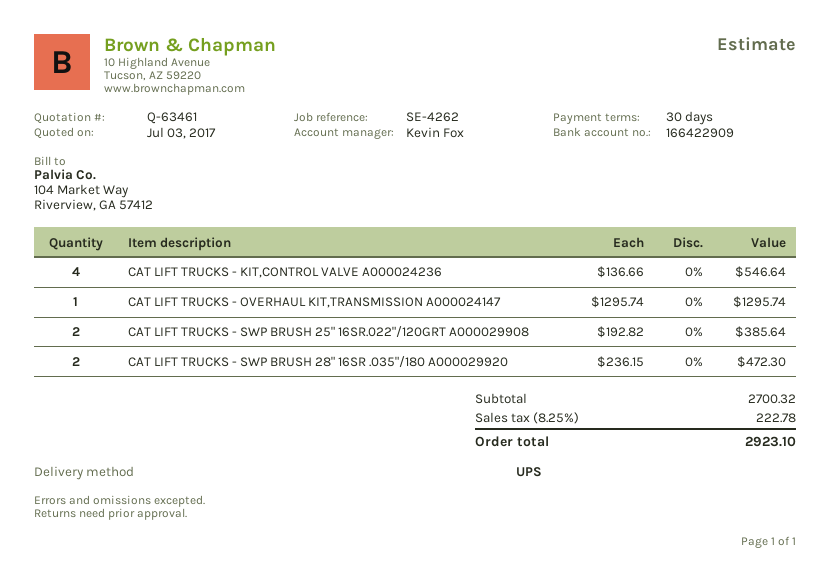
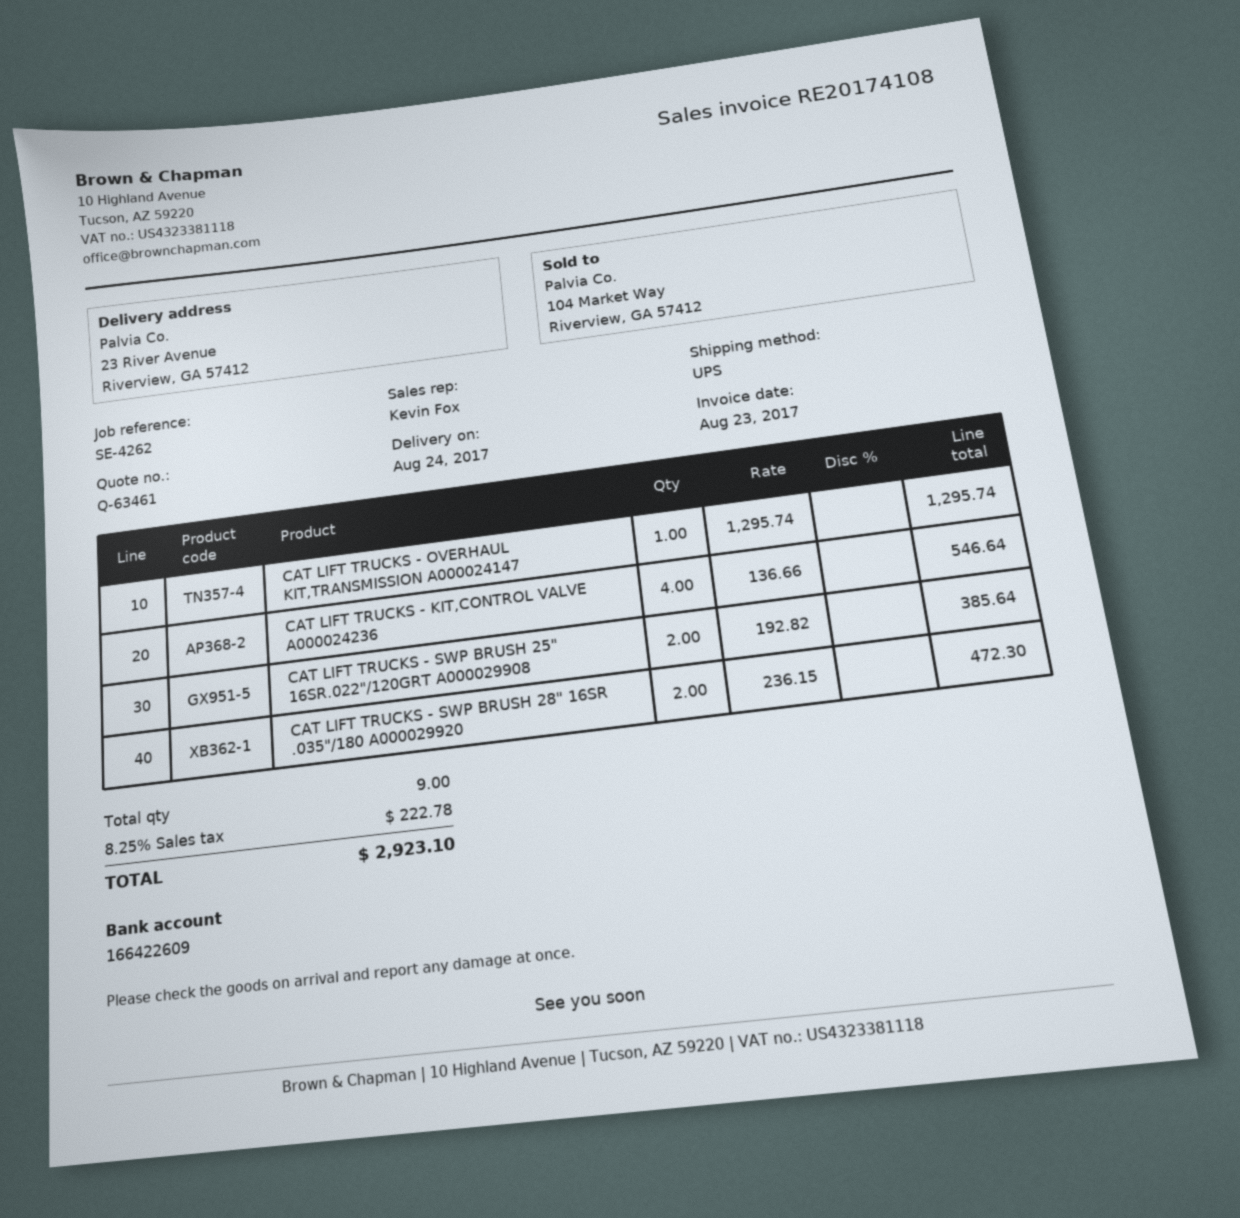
bank account: 166422909 -> 166422609

